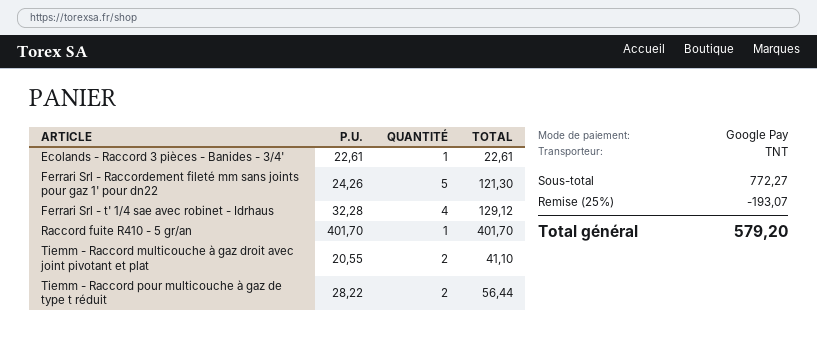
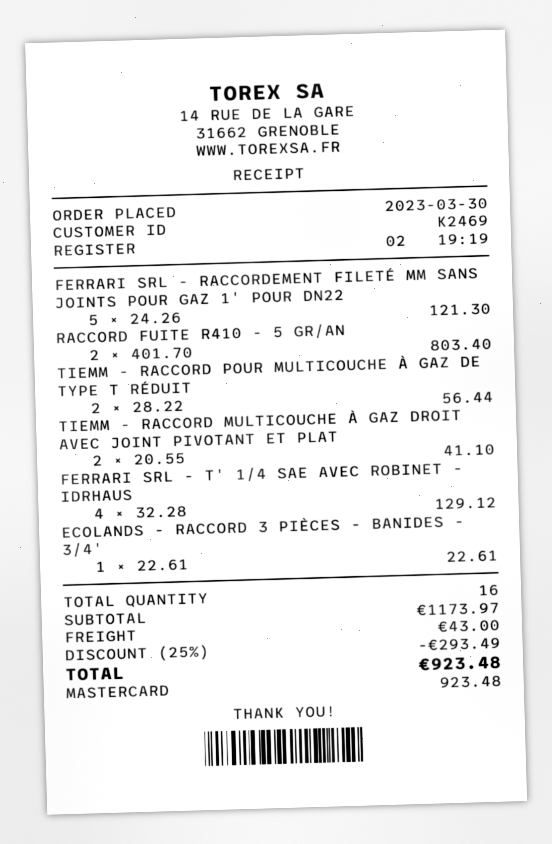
payment method: Google Pay -> Mastercard
Raccord fuite R410 - 5 gr/an: 1 x 401.70 = 401.70 -> 2 x 401.70 = 803.40
subtotal: 772.27 -> 1173.97
discount: 25% = 193.07 -> 25% = 293.49
shipping: none -> 43.00
total: 579.20 -> 923.48

